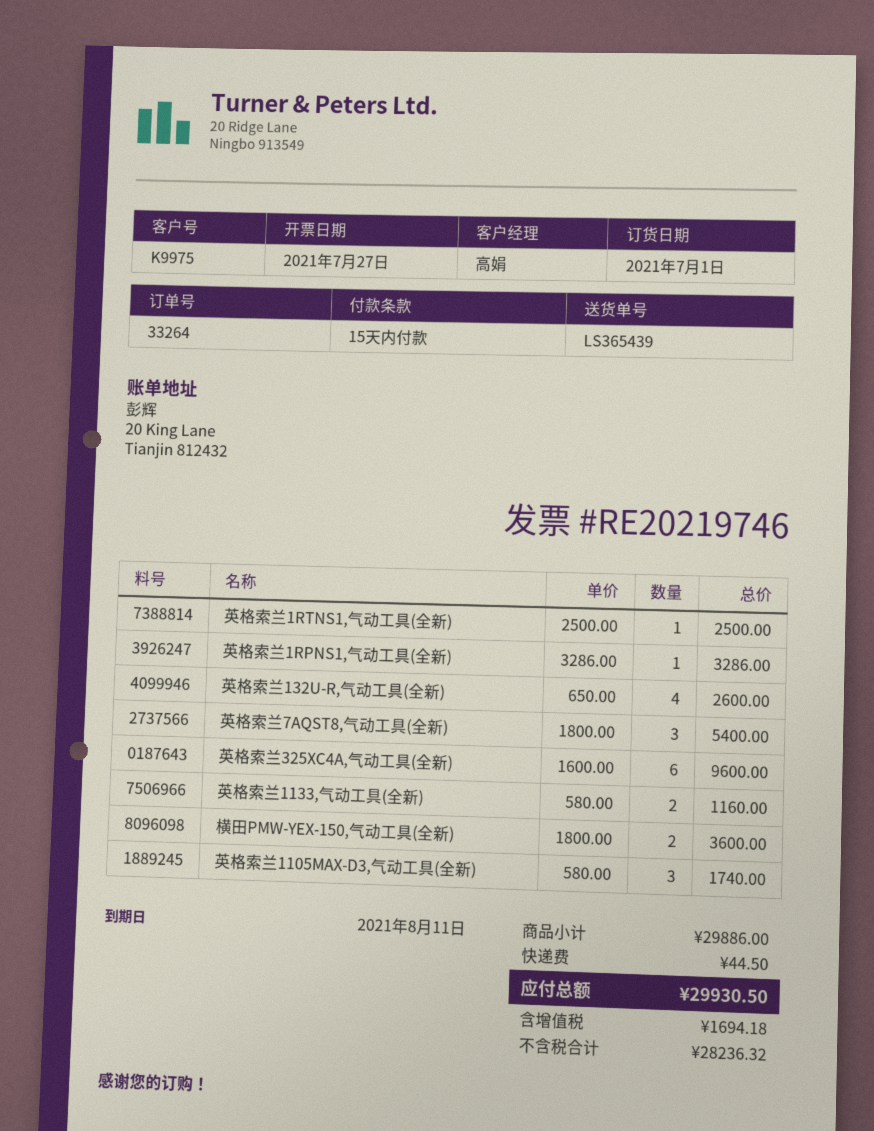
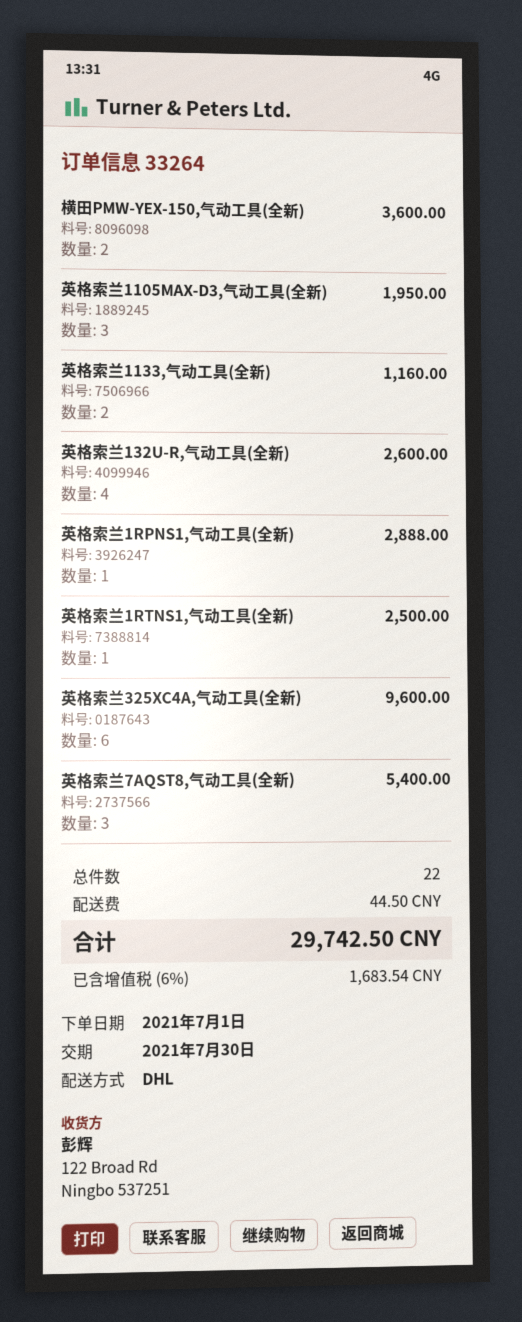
英格索兰1RPNS1,气动工具(全新): 1 for 3286.00 -> 1 for 2888.00
英格索兰1105MAX-D3,气动工具(全新): 3 for 1740.00 -> 3 for 1950.00
tax: 1694.18 -> 1683.54
total: 29930.50 -> 29742.50

